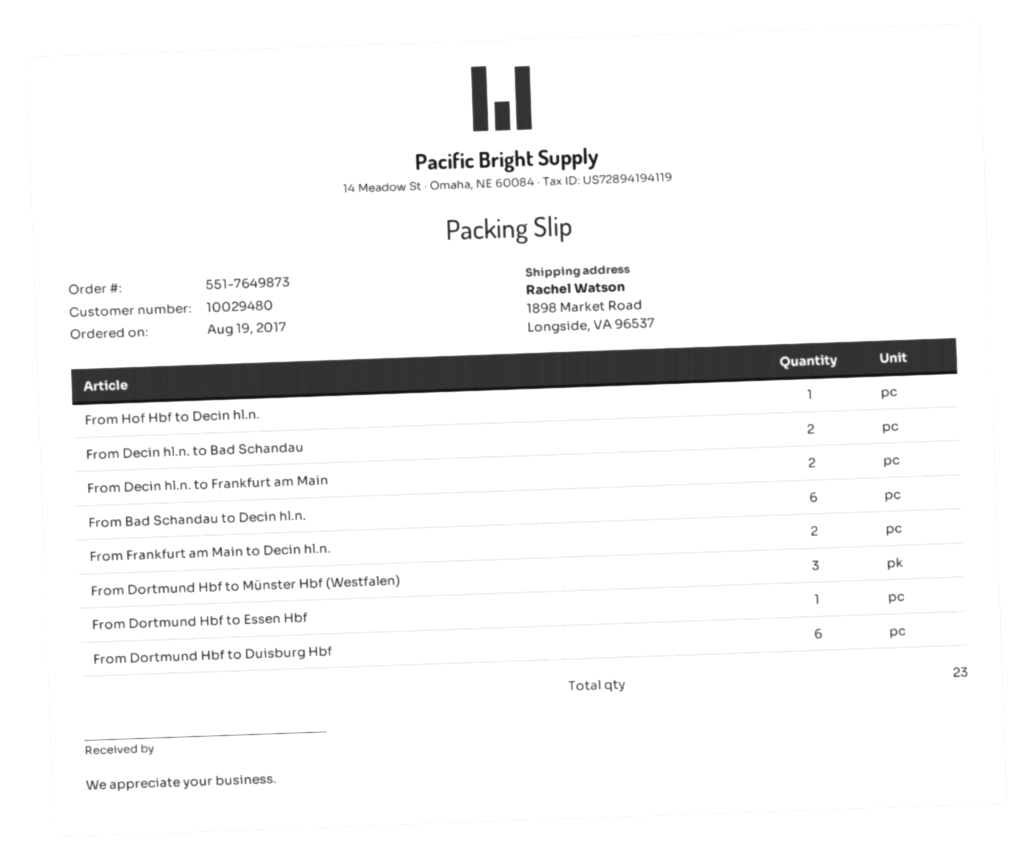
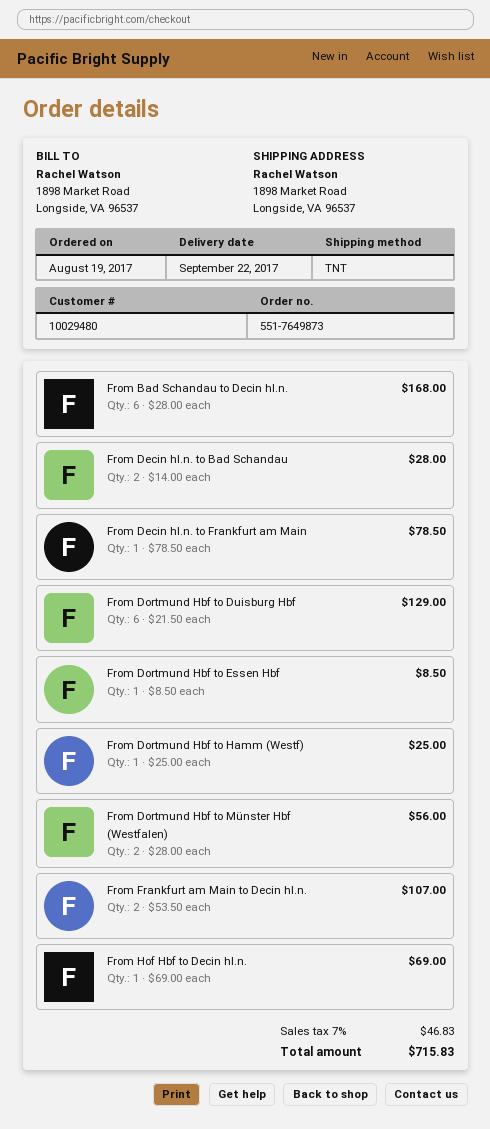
From Decin hl.n. to Frankfurt am Main: 2 -> 1
From Dortmund Hbf to Münster Hbf (Westfalen): 3 -> 2
From Dortmund Hbf to Hamm (Westf): none -> 1

